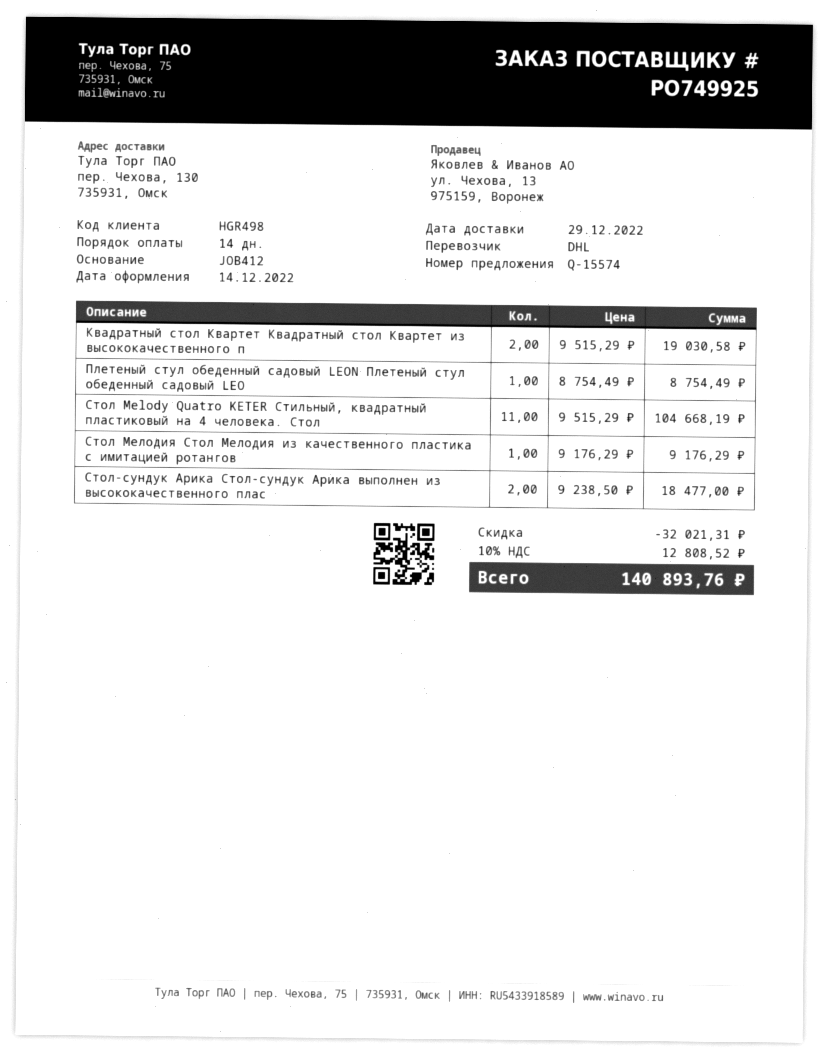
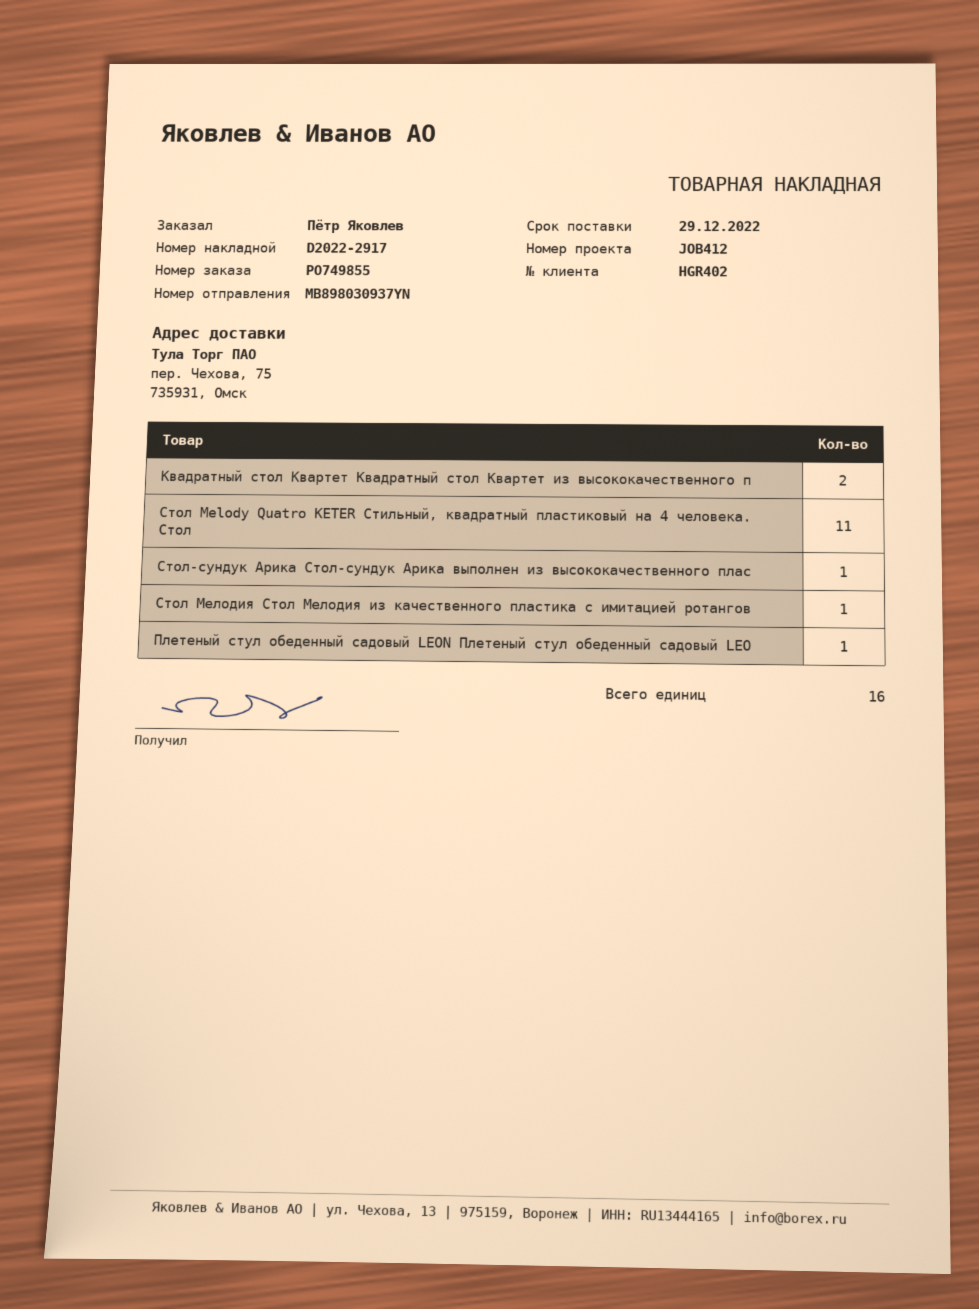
order number: PO749925 -> PO749855
customer number: HGR498 -> HGR402
ship to: пер. Чехова, 130, 735931, Омск -> пер. Чехова, 75, 735931, Омск
Стол-сундук Арика Стол-сундук Арика выполнен из высококачественного плас: 2 -> 1

